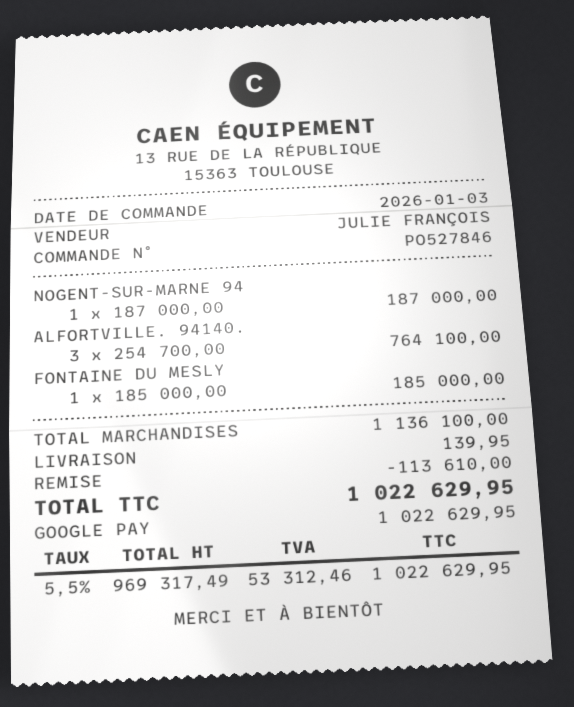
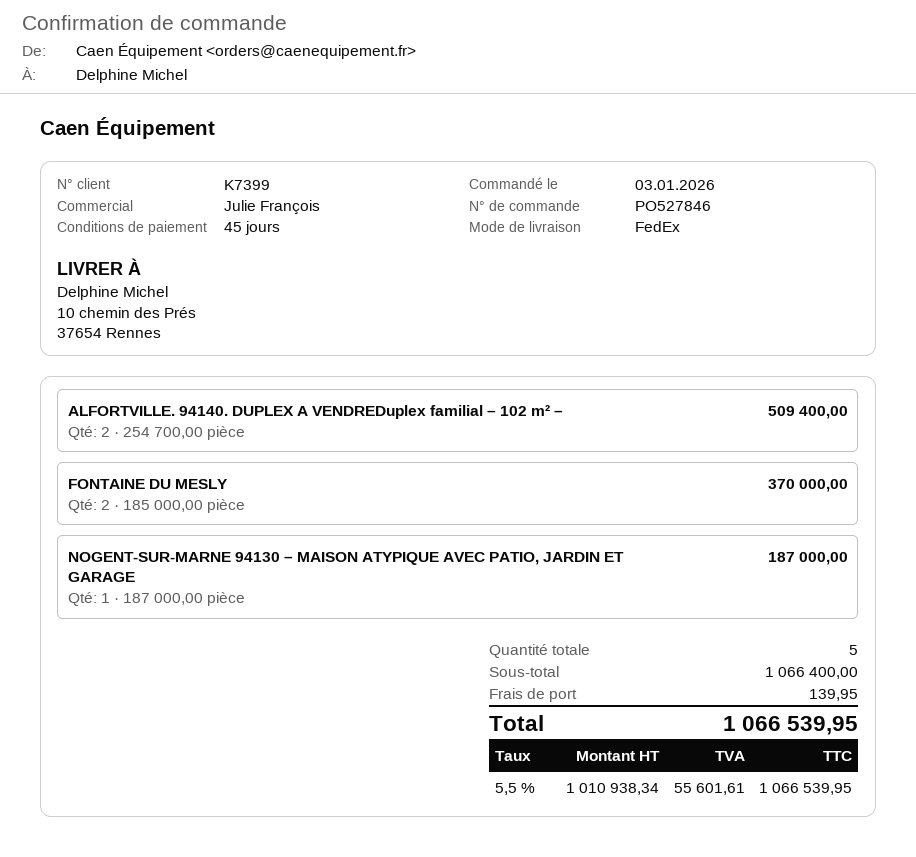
ALFORTVILLE. 94140.: 3 x 254700.00 = 764100.00 -> 2 x 254700.00 = 509400.00
FONTAINE DU MESLY: 1 x 185000.00 = 185000.00 -> 2 x 185000.00 = 370000.00
subtotal: 1136100.00 -> 1066400.00
discount: 113610.00 -> none
net: 969317.49 -> 1010938.34
tax: 5.5% = 53312.46 -> 5.5% = 55601.61
total: 1022629.95 -> 1066539.95

